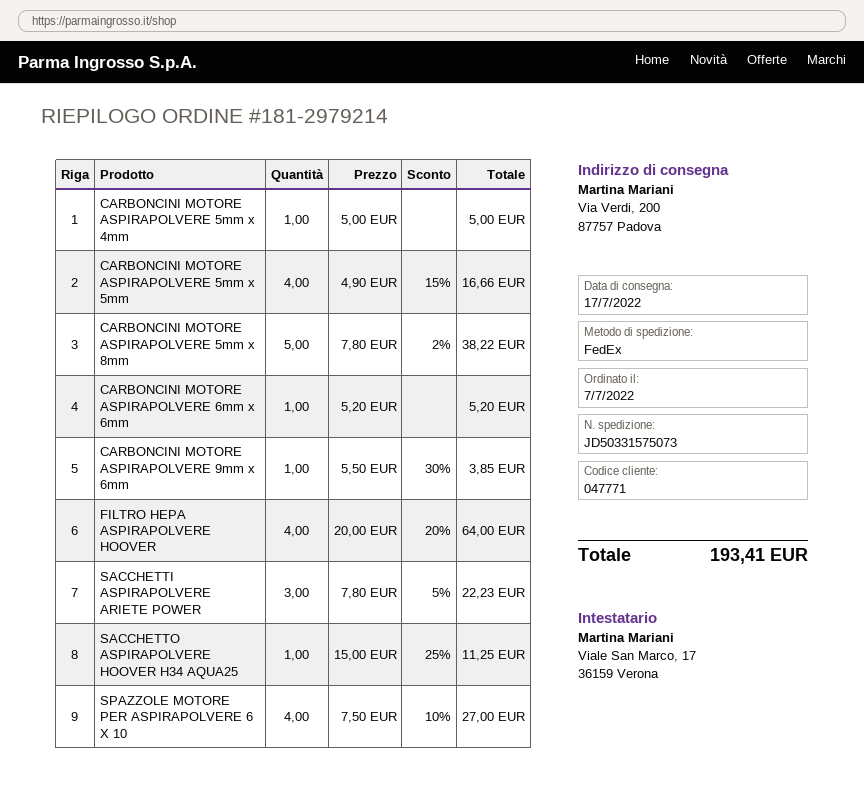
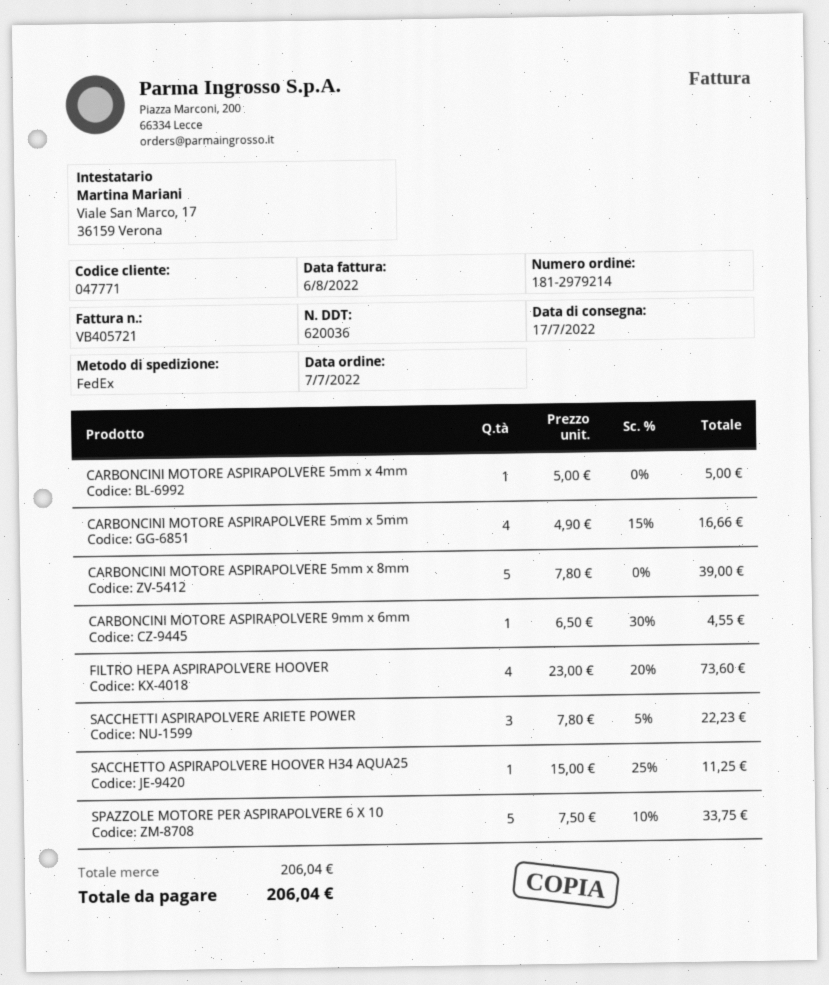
CARBONCINI MOTORE ASPIRAPOLVERE 5mm x 8mm: 5 x 7.80 - 2% = 38.22 -> 5 x 7.80 = 39.00
CARBONCINI MOTORE ASPIRAPOLVERE 6mm x 6mm: 1 x 5.20 = 5.20 -> none
CARBONCINI MOTORE ASPIRAPOLVERE 9mm x 6mm: 1 x 5.50 - 30% = 3.85 -> 1 x 6.50 - 30% = 4.55
FILTRO HEPA ASPIRAPOLVERE HOOVER: 4 x 20.00 - 20% = 64.00 -> 4 x 23.00 - 20% = 73.60
SPAZZOLE MOTORE PER ASPIRAPOLVERE 6 X 10: 4 x 7.50 - 10% = 27.00 -> 5 x 7.50 - 10% = 33.75
total: 193.41 -> 206.04

